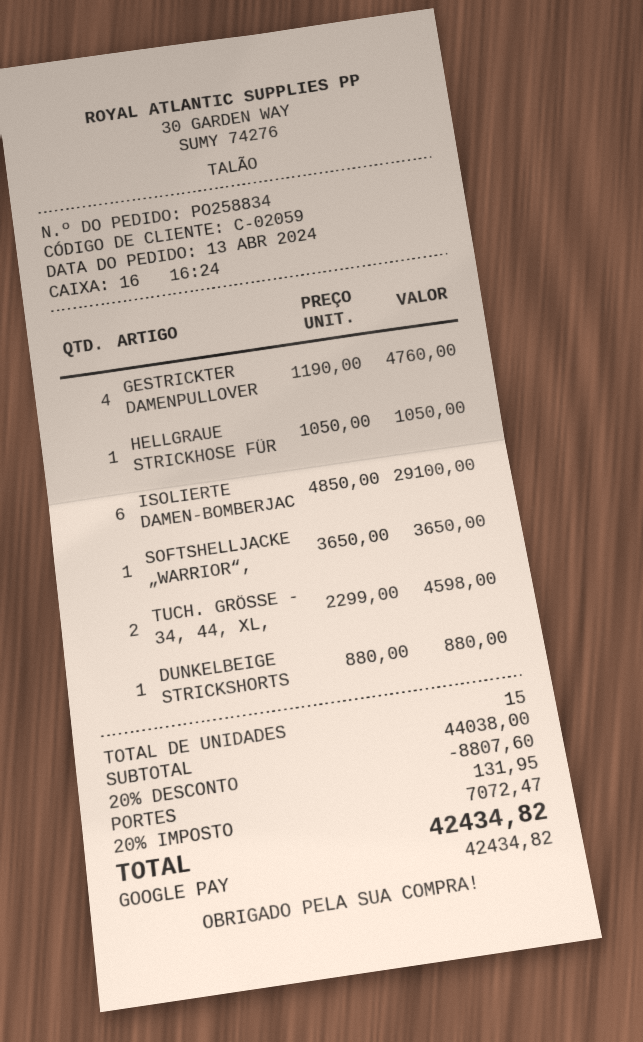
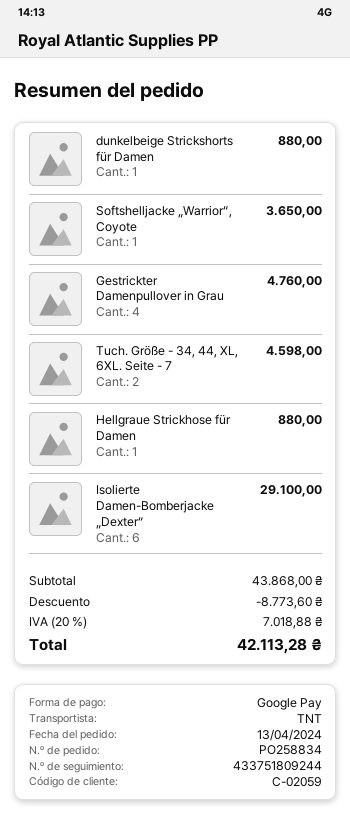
HELLGRAUE STRICKHOSE FÜR: 1 for 1050.00 -> 1 for 880.00
subtotal: 44038.00 -> 43868.00
discount: 8807.60 -> 8773.60
shipping: 131.95 -> none
tax: 20% = 7072.47 -> 20% = 7018.88
total: 42434.82 -> 42113.28

